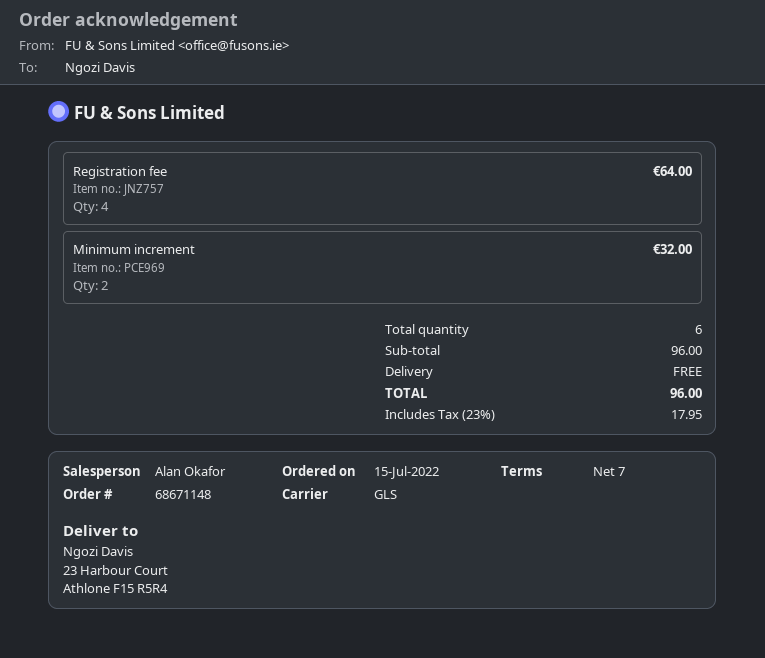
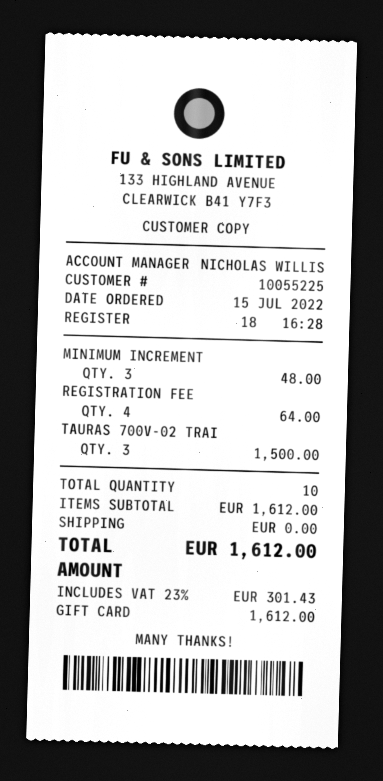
sales rep: Alan Okafor -> NICHOLAS WILLIS
Minimum increment: 2 for 32.00 -> 3 for 48.00
TAURAS 700V-02 TRAI: none -> 3 for 1500.00
total quantity: 6 -> 10
subtotal: 96.00 -> 1612.00
tax: 23% = 17.95 -> 23% = 301.43
total: 96.00 -> 1612.00

